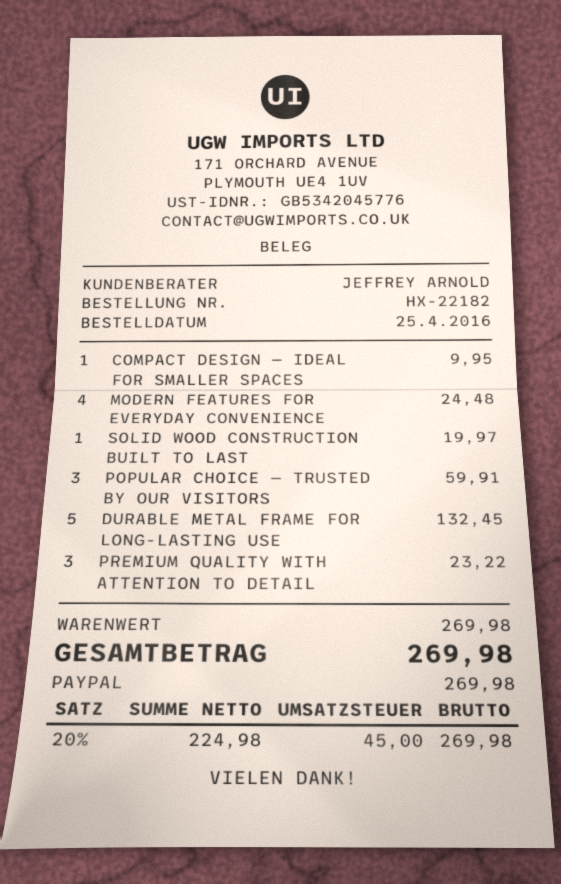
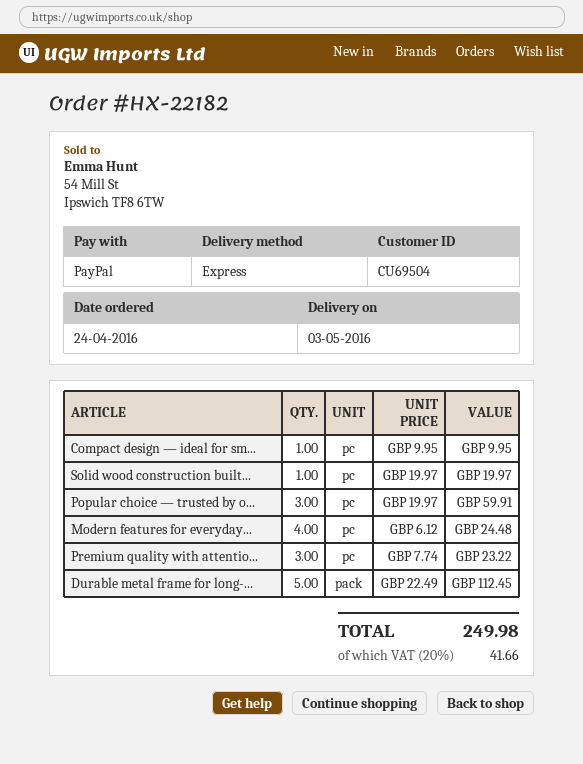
order date: 2016-04-25 -> 2016-04-24
DURABLE METAL FRAME FOR LONG-LASTING USE: 5 for 132.45 -> 5 for 112.45
tax: 20% = 45.00 -> 20% = 41.66
total: 269.98 -> 249.98

